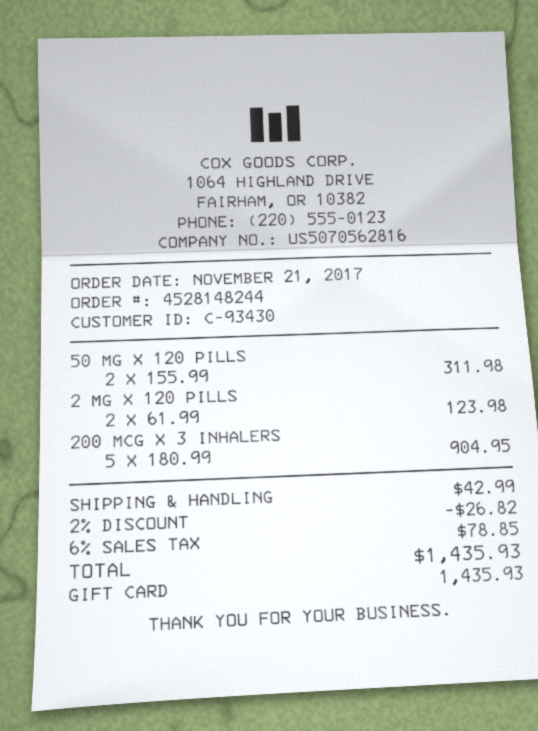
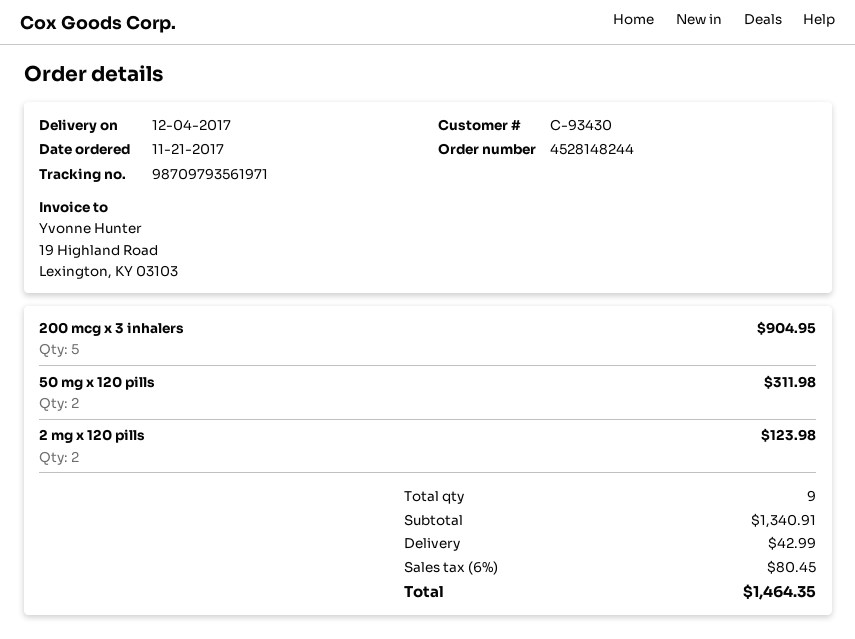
discount: 2% = 26.82 -> none
tax: 6% = 78.85 -> 6% = 80.45
total: 1435.93 -> 1464.35

